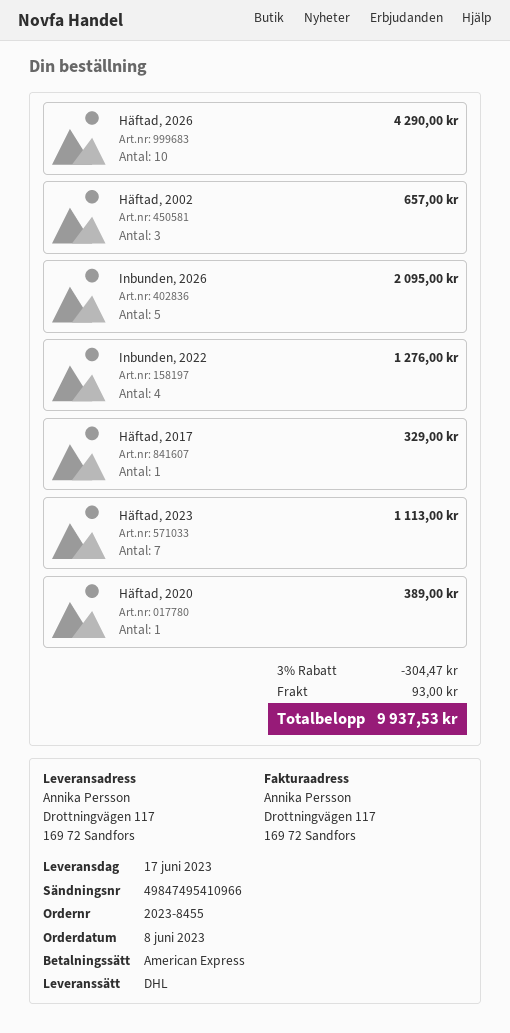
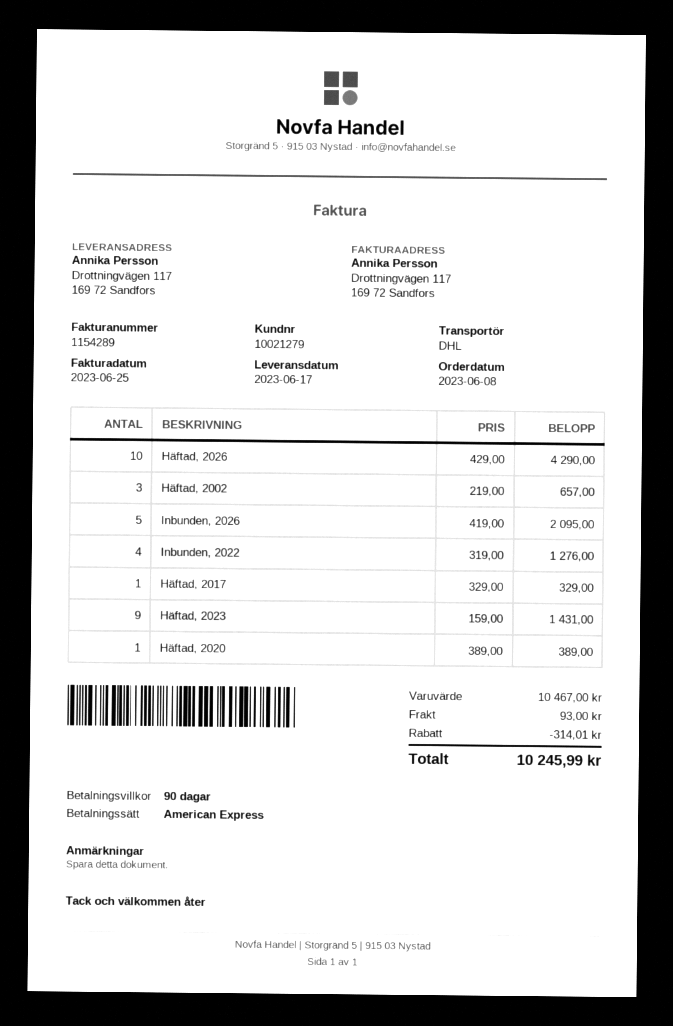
Häftad, 2023: 7 for 1113.00 -> 9 for 1431.00
discount: 304.47 -> 314.01
total: 9937.53 -> 10245.99

